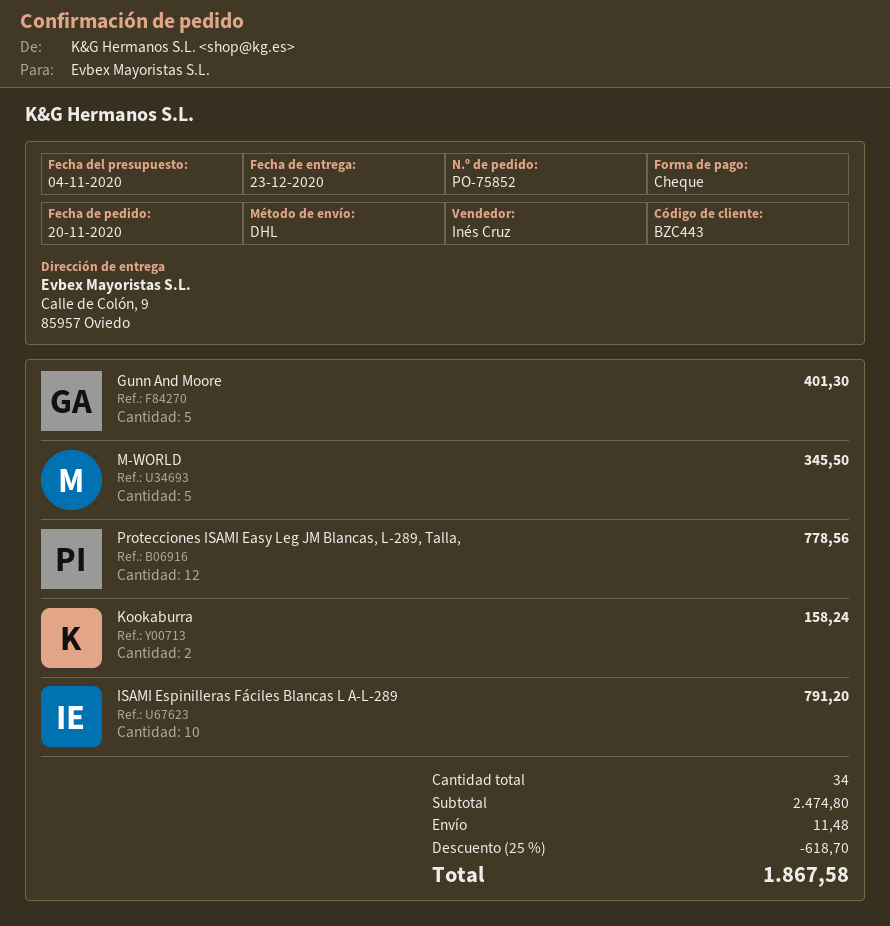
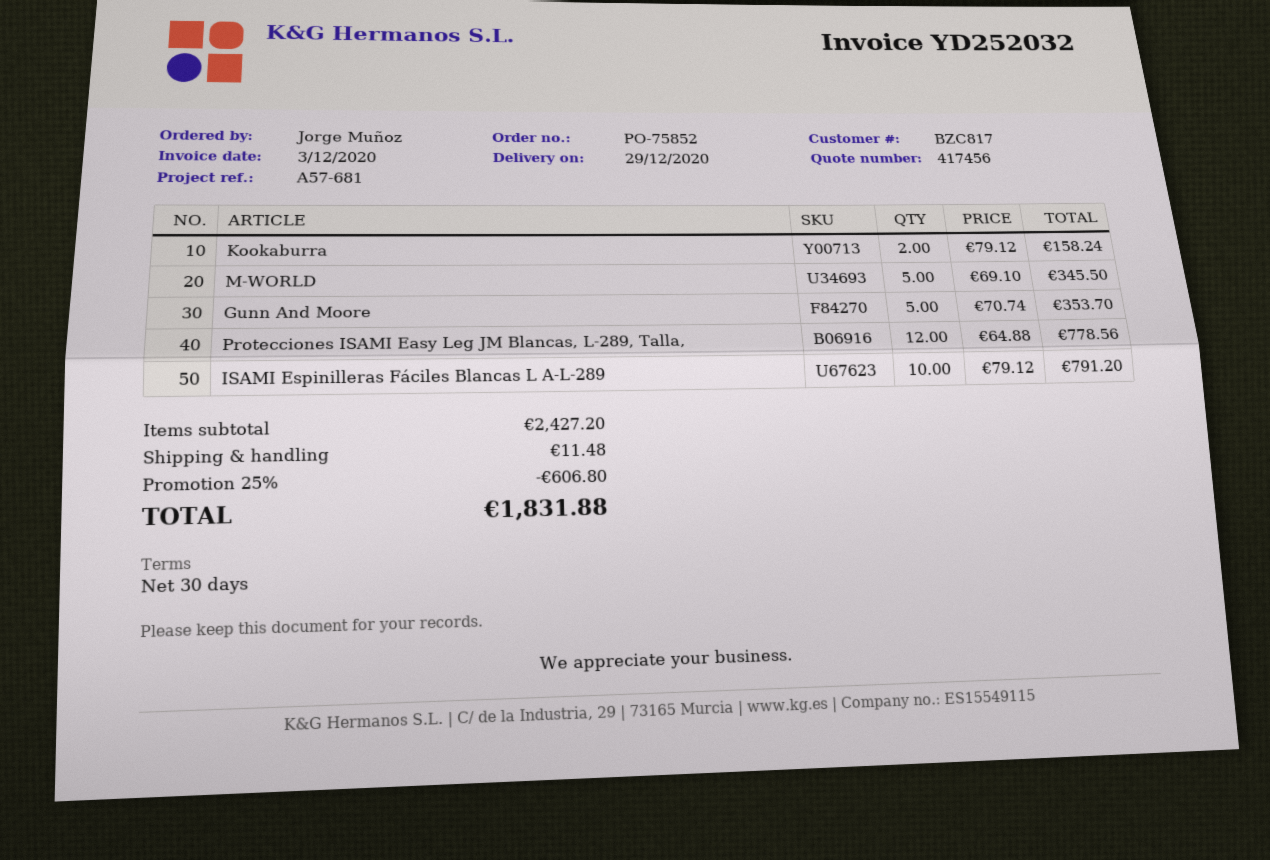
delivery date: 2020-12-23 -> 2020-12-29
customer number: BZC443 -> BZC817
Gunn And Moore: 5 for 401.30 -> 5 for 353.70
subtotal: 2474.80 -> 2427.20
discount: 25% = 618.70 -> 25% = 606.80
total: 1867.58 -> 1831.88

